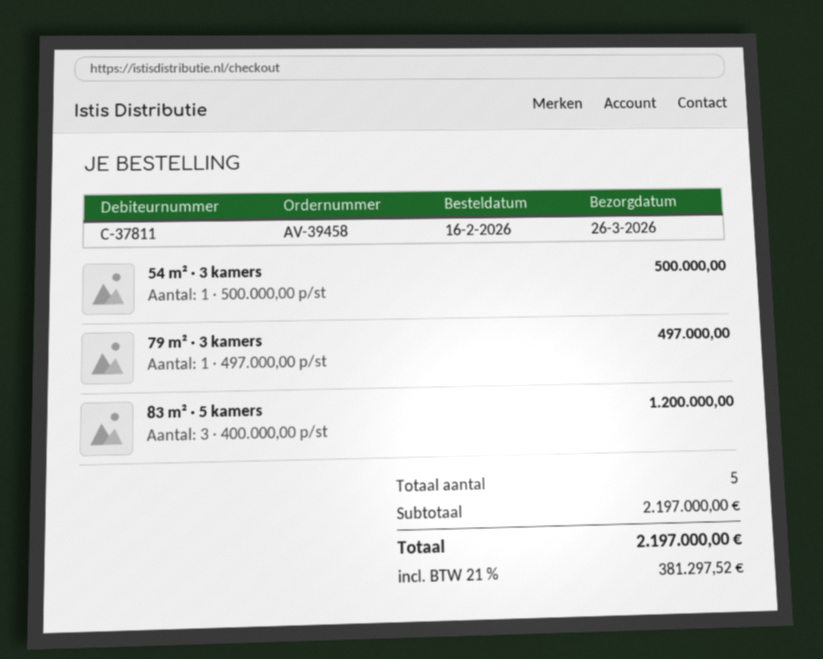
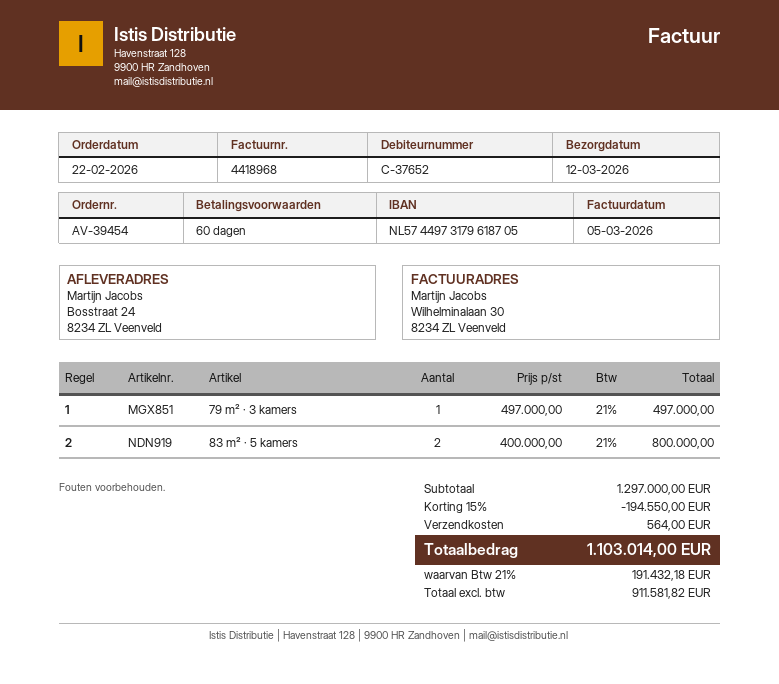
order number: AV-39458 -> AV-39454
order date: 2026-02-16 -> 2026-02-22
delivery date: 2026-03-26 -> 2026-03-12
customer number: C-37811 -> C-37652
54 m² · 3 kamers: 1 x 500000.00 = 500000.00 -> none
83 m² · 5 kamers: 3 x 400000.00 = 1200000.00 -> 2 x 400000.00 = 800000.00
subtotal: 2197000.00 -> 1297000.00
discount: none -> 15% = 194550.00
shipping: none -> 564.00
tax: 21% = 381297.52 -> 21% = 191432.18
total: 2197000.00 -> 1103014.00

